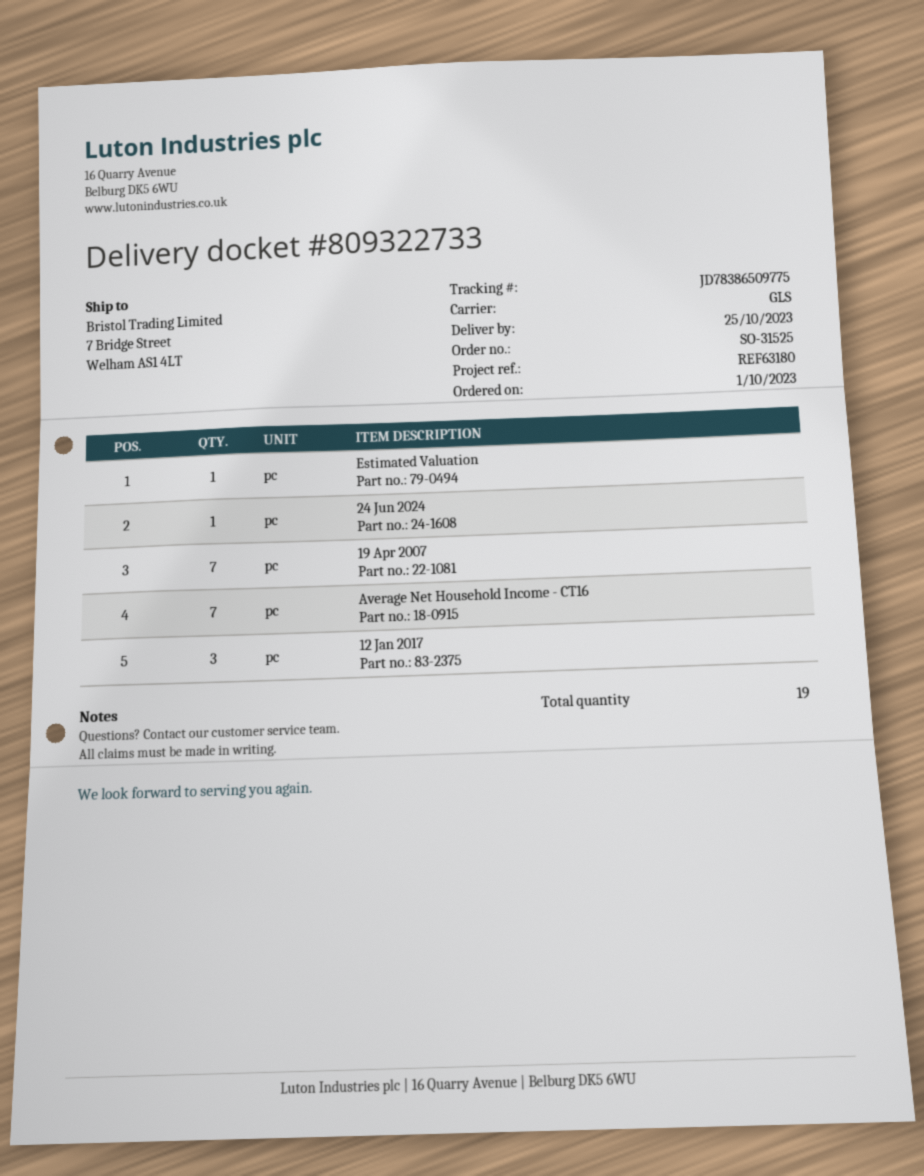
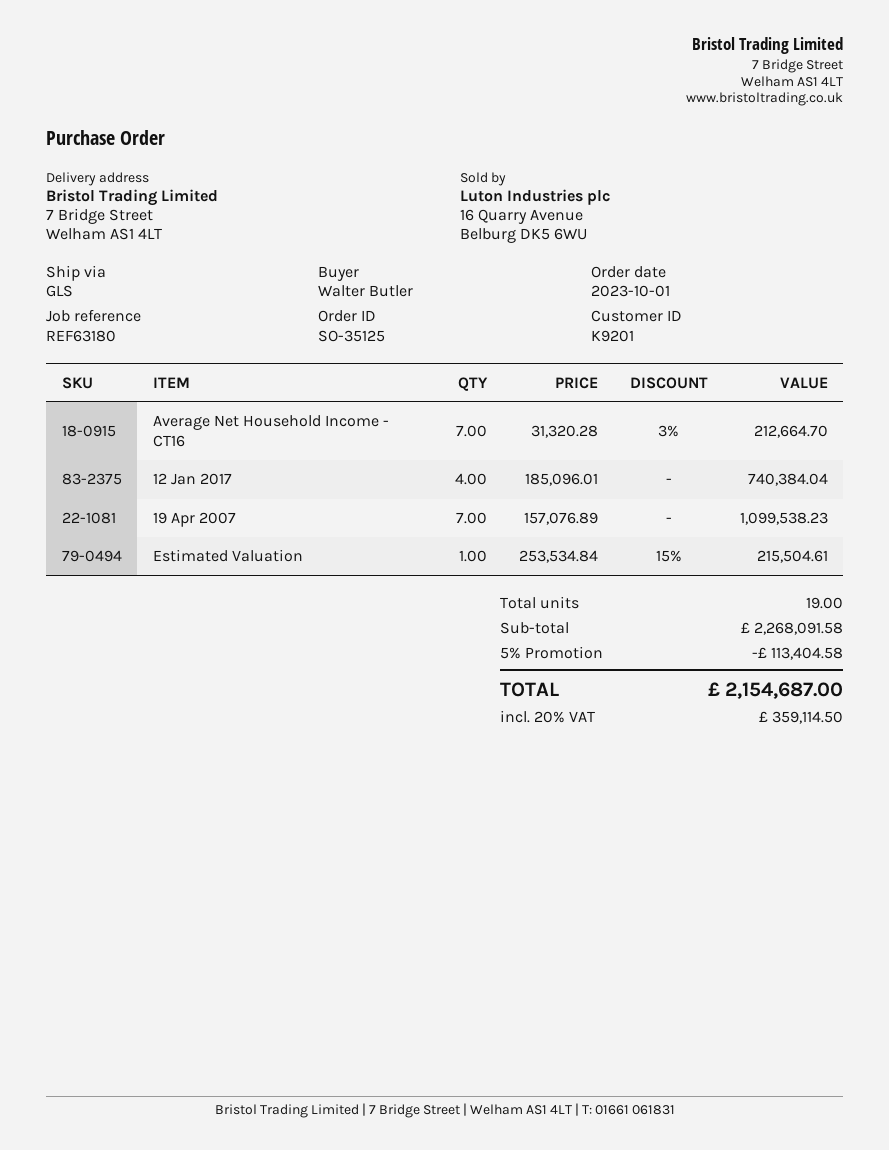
order number: SO-31525 -> SO-35125
24 Jun 2024: 1 -> none
12 Jan 2017: 3 -> 4

